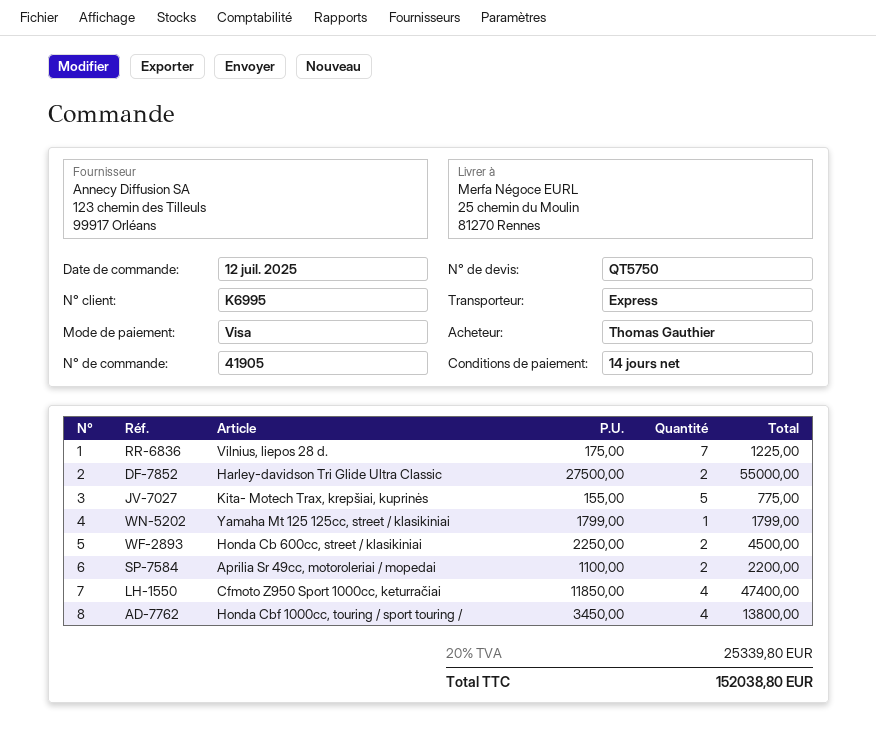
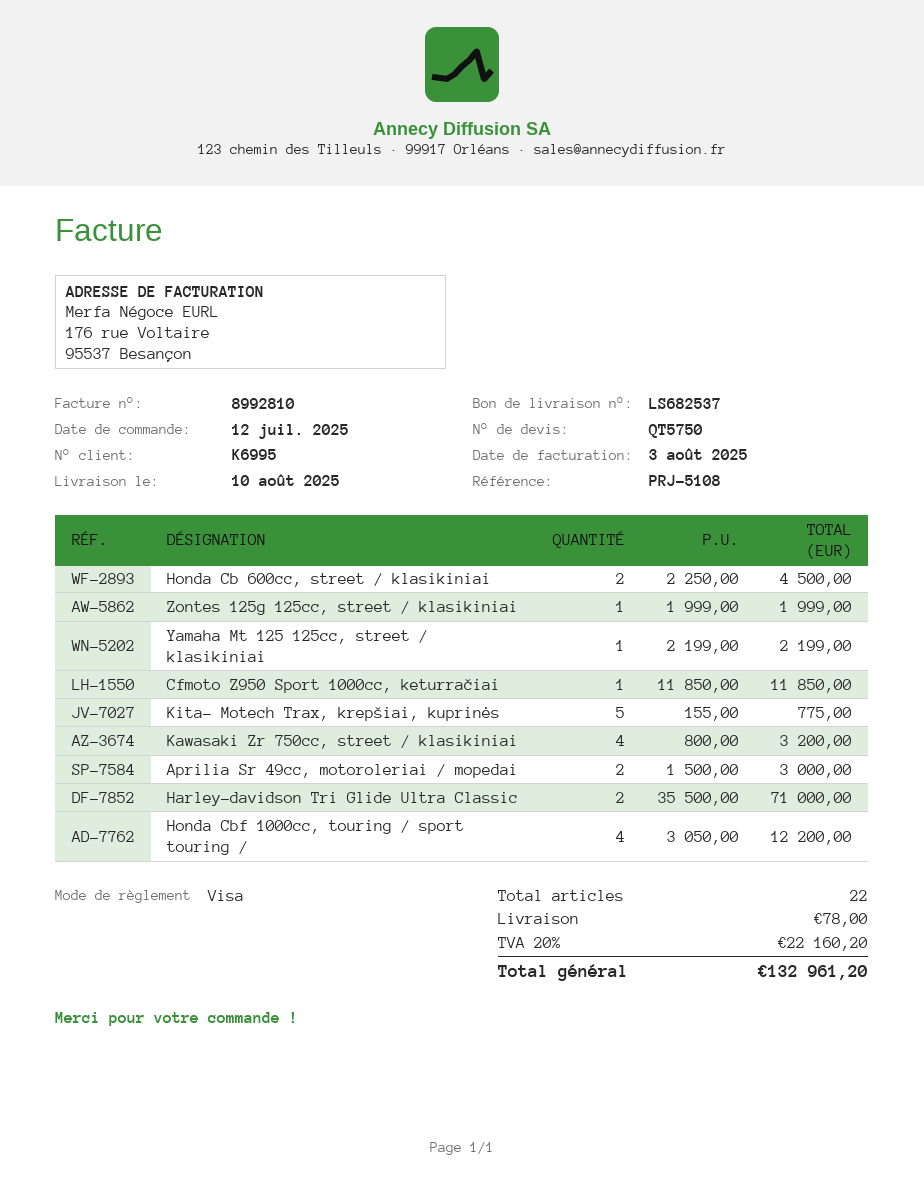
Vilnius, liepos 28 d.: 7 x 175.00 = 1225.00 -> none
Harley-davidson Tri Glide Ultra Classic: 2 x 27500.00 = 55000.00 -> 2 x 35500.00 = 71000.00
Yamaha Mt 125 125cc, street / klasikiniai: 1 x 1799.00 = 1799.00 -> 1 x 2199.00 = 2199.00
Aprilia Sr 49cc, motoroleriai / mopedai: 2 x 1100.00 = 2200.00 -> 2 x 1500.00 = 3000.00
Cfmoto Z950 Sport 1000cc, keturračiai: 4 x 11850.00 = 47400.00 -> 1 x 11850.00 = 11850.00
Honda Cbf 1000cc, touring / sport touring /: 4 x 3450.00 = 13800.00 -> 4 x 3050.00 = 12200.00
Zontes 125g 125cc, street / klasikiniai: none -> 1 x 1999.00 = 1999.00
Kawasaki Zr 750cc, street / klasikiniai: none -> 4 x 800.00 = 3200.00
shipping: none -> 78.00
tax: 20% = 25339.80 -> 20% = 22160.20
total: 152038.80 -> 132961.20

